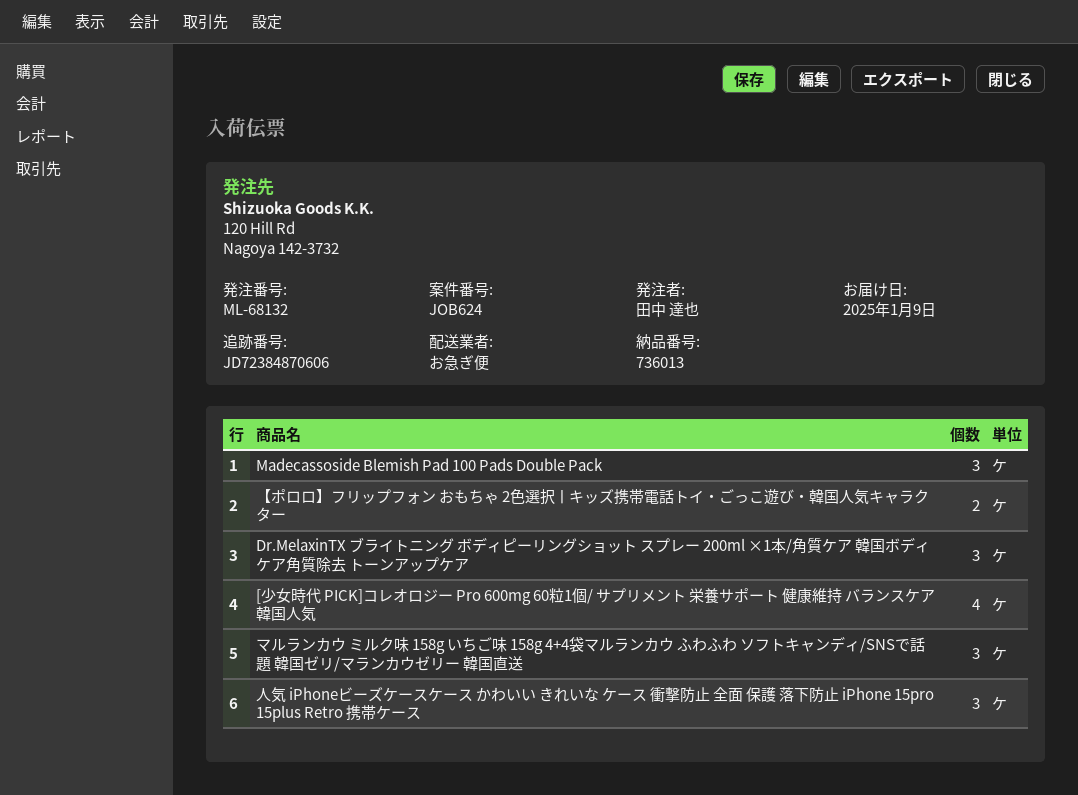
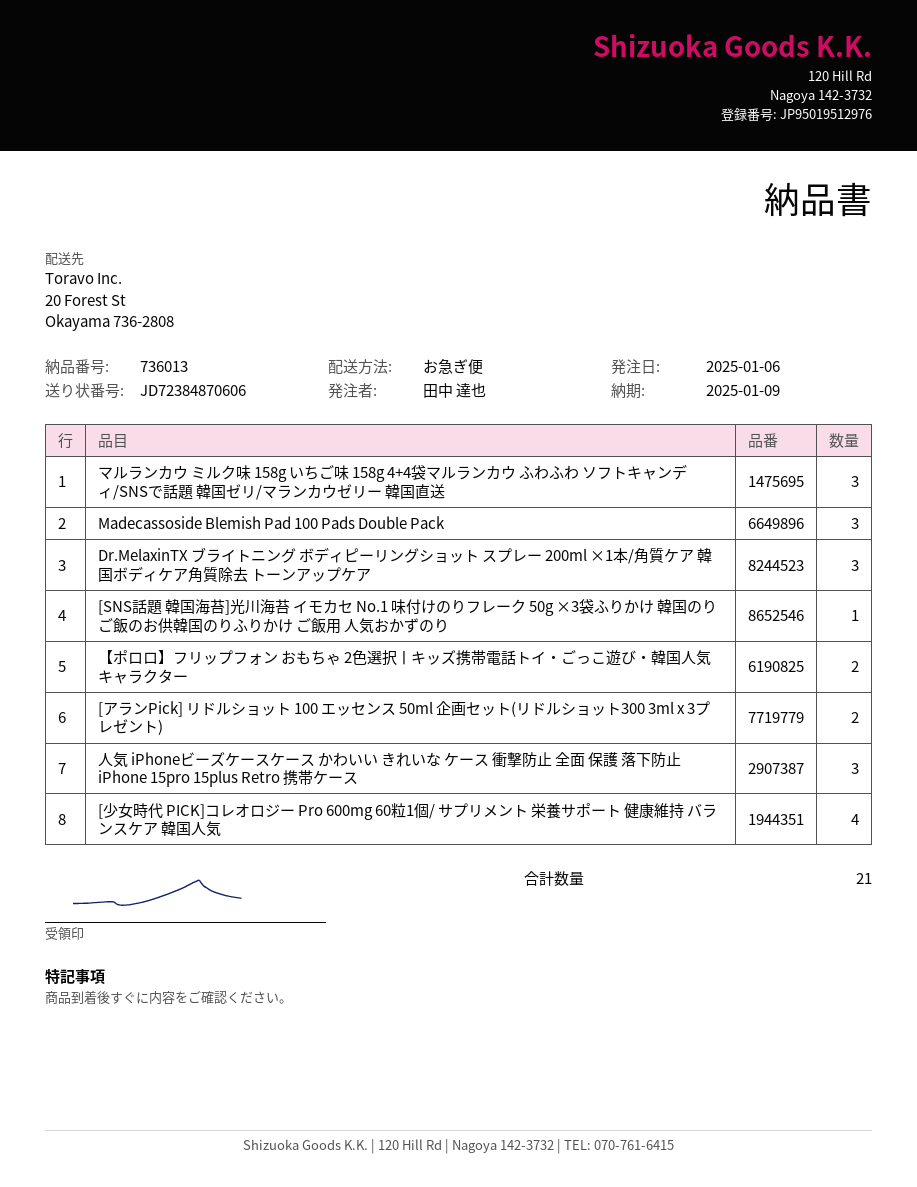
[SNS話題 韓国海苔]光川海苔 イモカセ No.1 味付けのりフレーク 50g ×3袋ふりかけ 韓国のり ご飯のお供韓国のりふりかけ ご飯用 人気おかずのり: none -> 1
[アランPick] リドルショット 100 エッセンス 50ml 企画セット(リドルショット300 3ml x 3プレゼント): none -> 2

